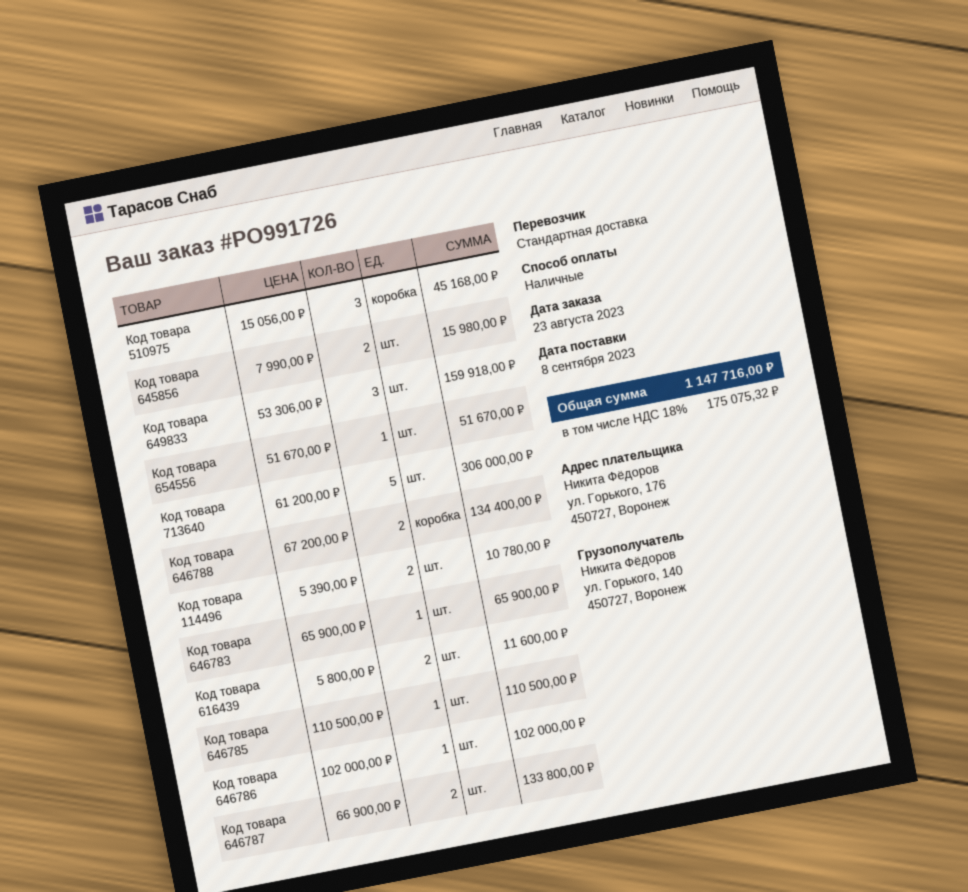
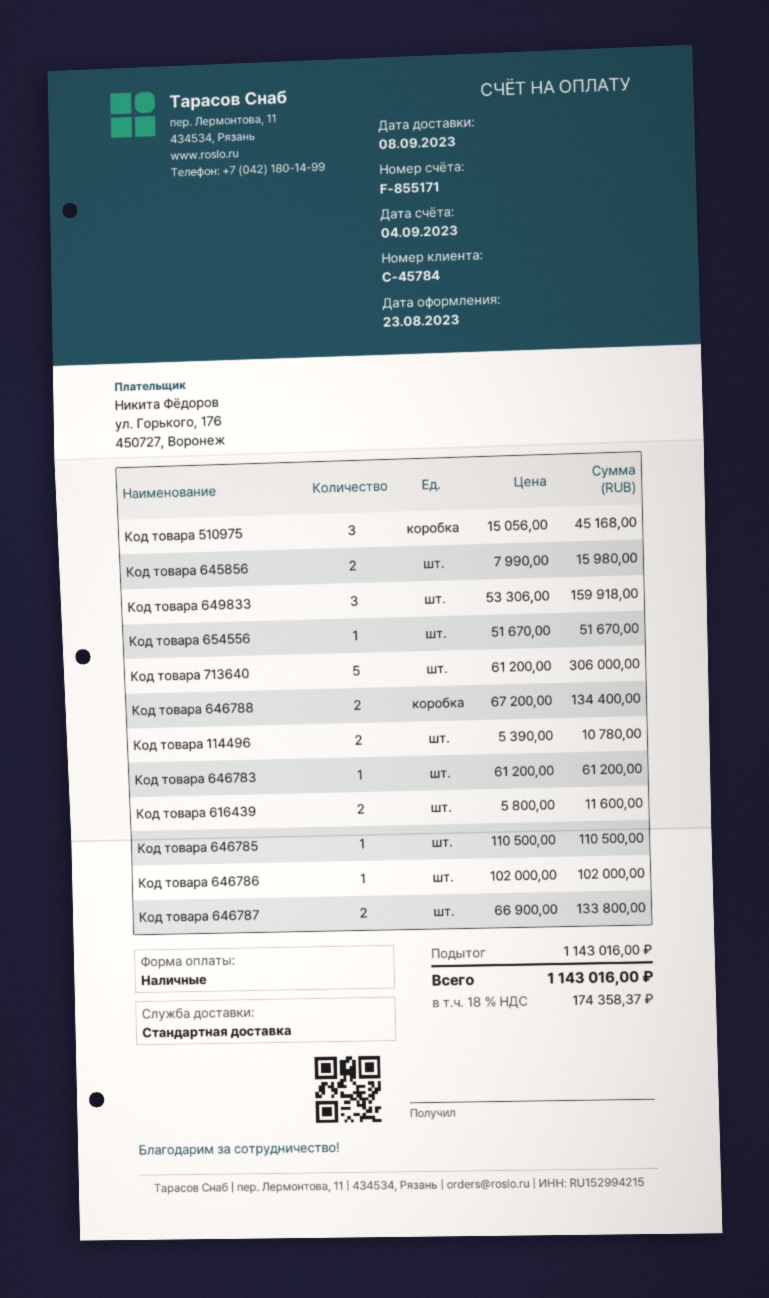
Код товара 646783: 1 x 65900.00 = 65900.00 -> 1 x 61200.00 = 61200.00
tax: 18% = 175075.32 -> 18% = 174358.37
total: 1147716.00 -> 1143016.00

